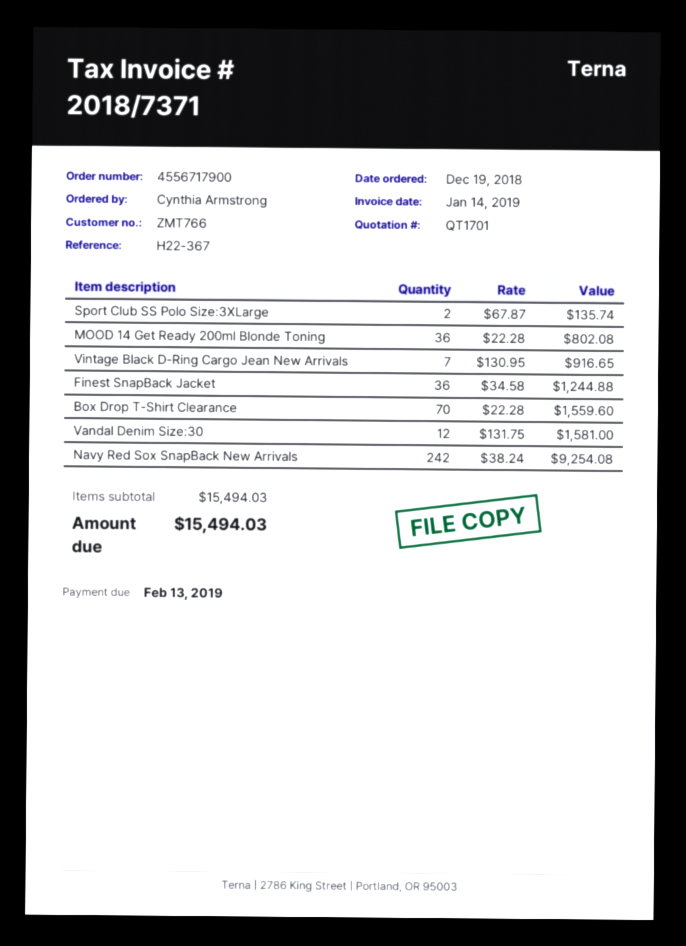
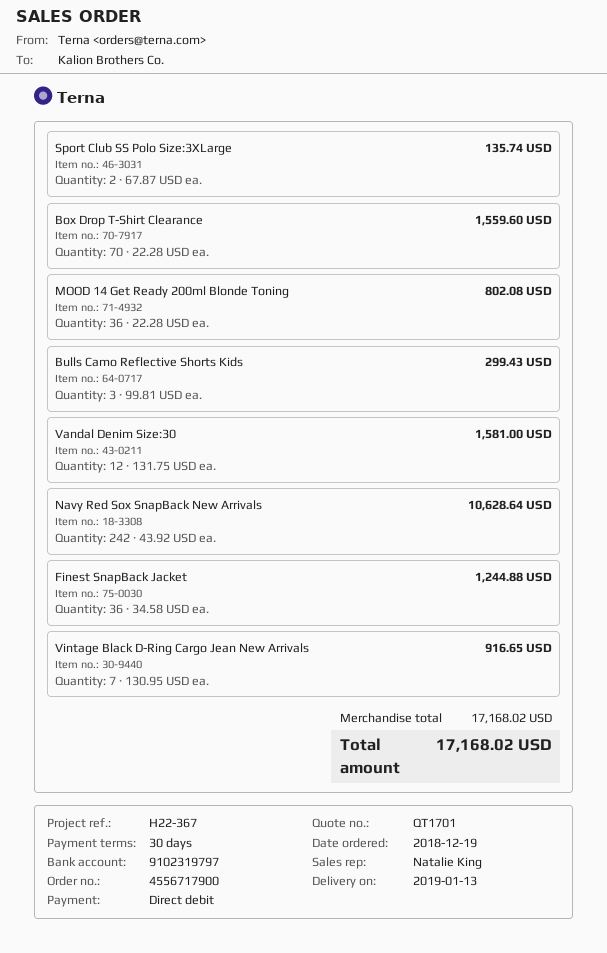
Navy Red Sox SnapBack New Arrivals: 242 x 38.24 = 9254.08 -> 242 x 43.92 = 10628.64
Bulls Camo Reflective Shorts Kids: none -> 3 x 99.81 = 299.43
subtotal: 15494.03 -> 17168.02
total: 15494.03 -> 17168.02

